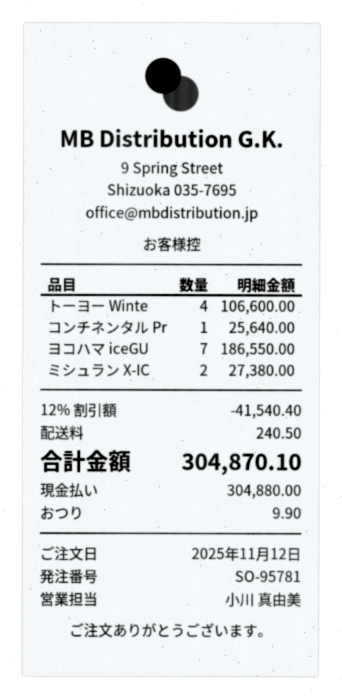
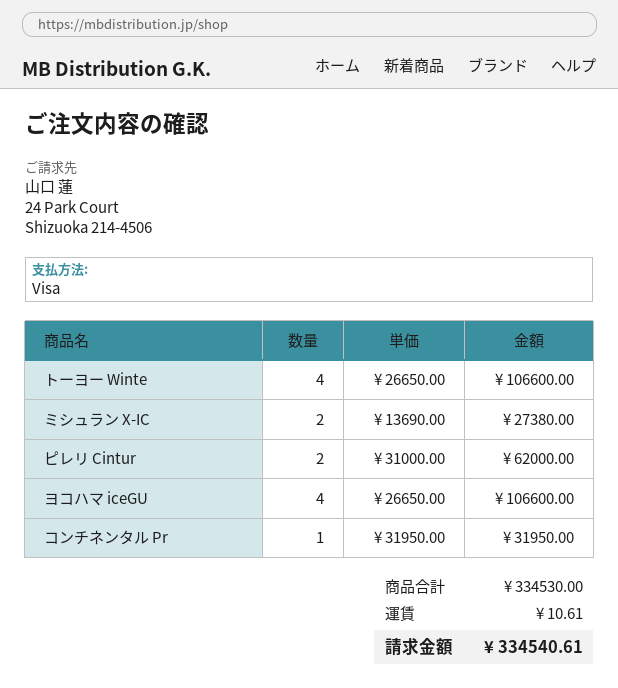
payment method: cash -> Visa
コンチネンタル Pr: 1 for 25640.00 -> 1 for 31950.00
ヨコハマ iceGU: 7 for 186550.00 -> 4 for 106600.00
ピレリ Cintur: none -> 2 for 62000.00
discount: 12% = 41540.40 -> none
shipping: 240.50 -> 10.61
total: 304870.10 -> 334540.61

